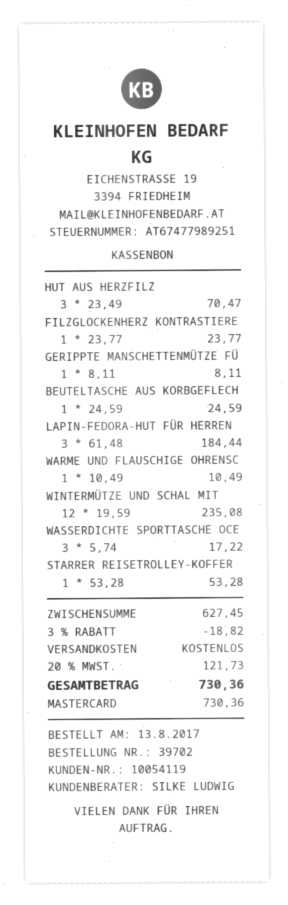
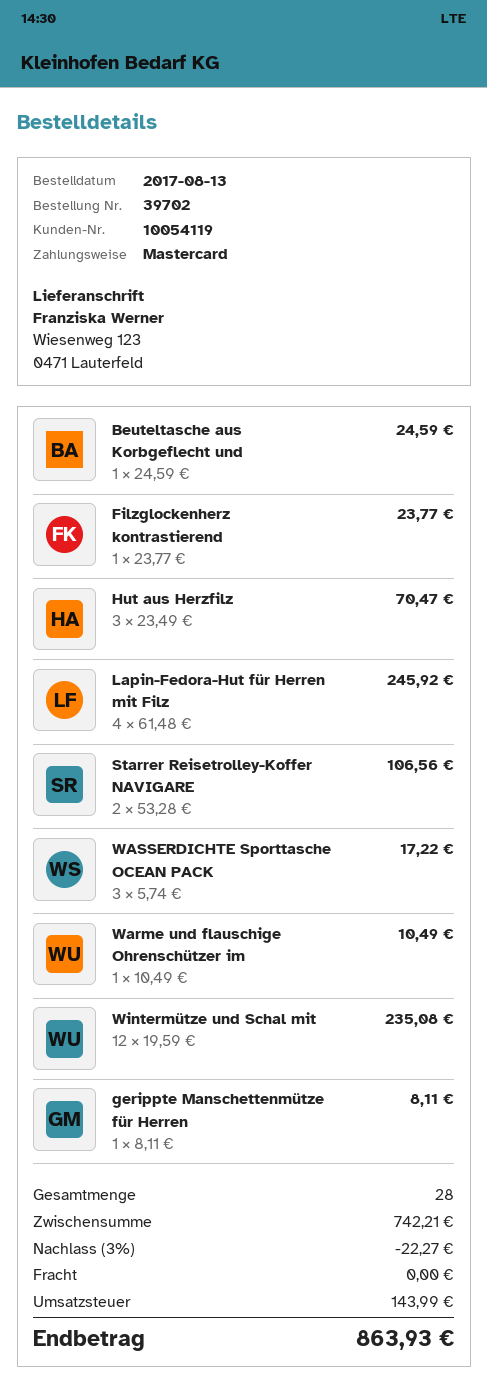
LAPIN-FEDORA-HUT FÜR HERREN: 3 x 61.48 = 184.44 -> 4 x 61.48 = 245.92
STARRER REISETROLLEY-KOFFER: 1 x 53.28 = 53.28 -> 2 x 53.28 = 106.56
subtotal: 627.45 -> 742.21
discount: 3% = 18.82 -> 3% = 22.27
tax: 121.73 -> 143.99
total: 730.36 -> 863.93

